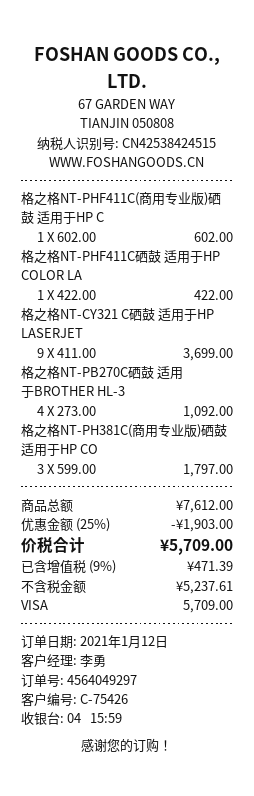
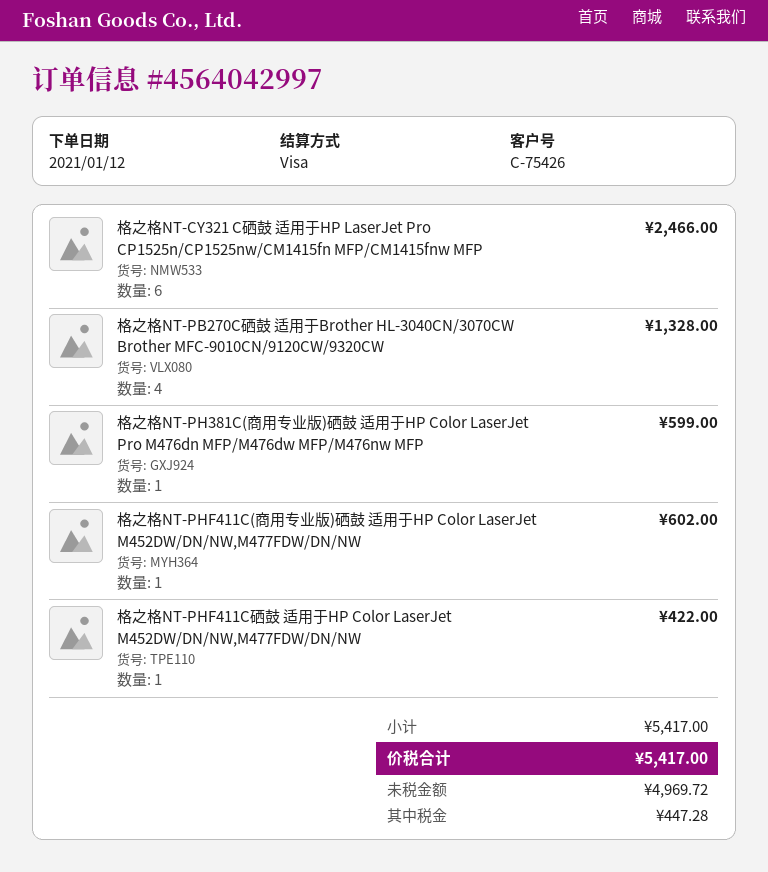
order number: 4564049297 -> 4564042997
格之格NT-CY321 C硒鼓 适用于HP LASERJET: 9 for 3699.00 -> 6 for 2466.00
格之格NT-PB270C硒鼓 适用于BROTHER HL-3: 4 for 1092.00 -> 4 for 1328.00
格之格NT-PH381C(商用专业版)硒鼓 适用于HP CO: 3 for 1797.00 -> 1 for 599.00
subtotal: 7612.00 -> 5417.00
discount: 25% = 1903.00 -> none
net: 5237.61 -> 4969.72
tax: 471.39 -> 447.28
total: 5709.00 -> 5417.00

